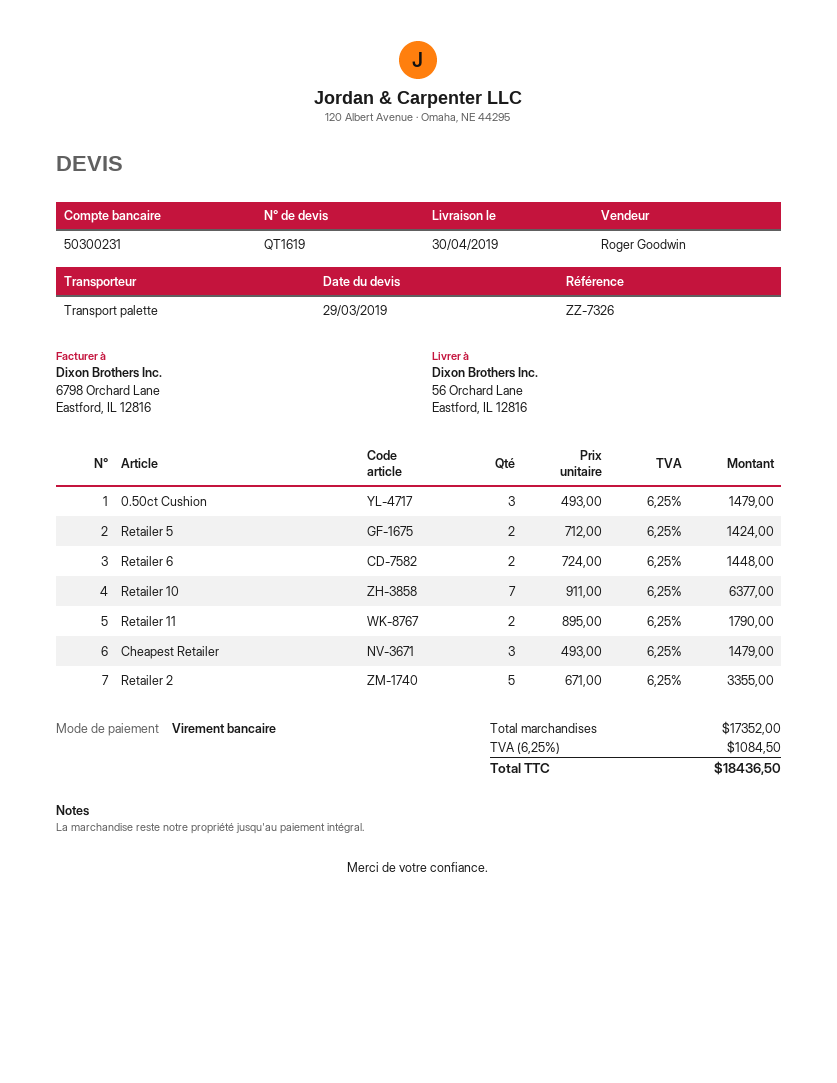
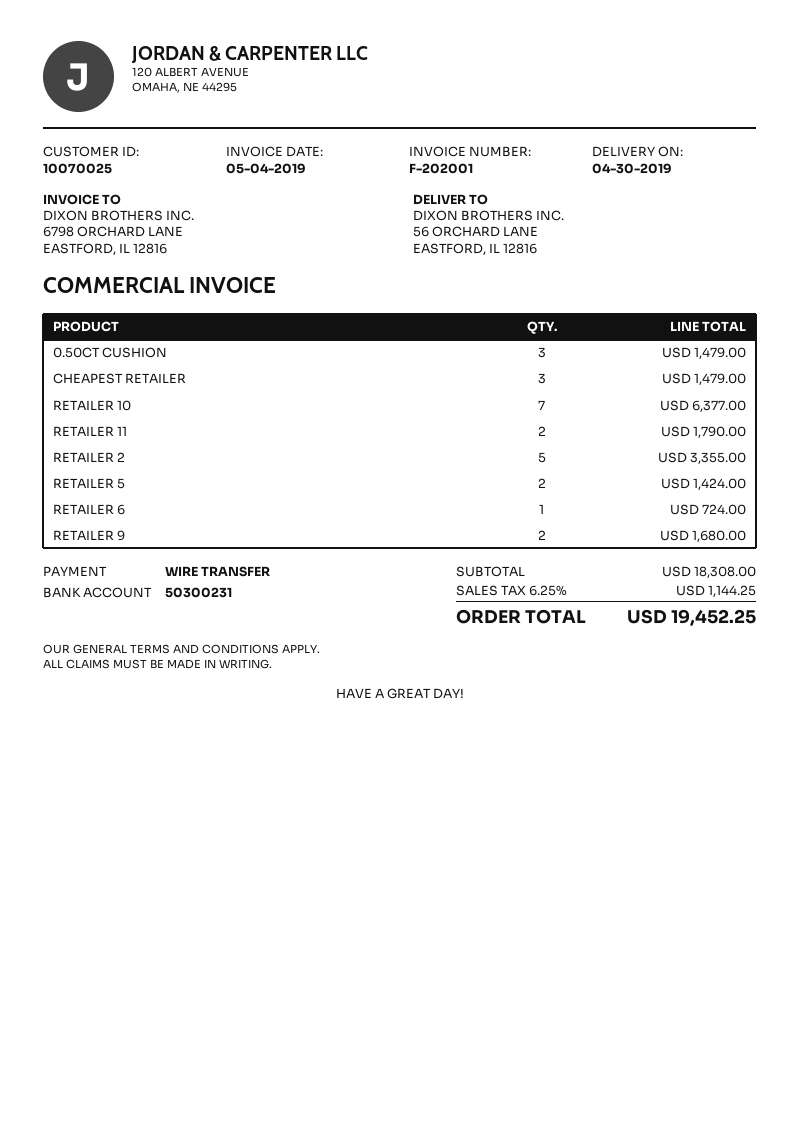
Retailer 6: 2 for 1448.00 -> 1 for 724.00
RETAILER 9: none -> 2 for 1680.00
subtotal: 17352.00 -> 18308.00
tax: 6.25% = 1084.50 -> 6.25% = 1144.25
total: 18436.50 -> 19452.25

